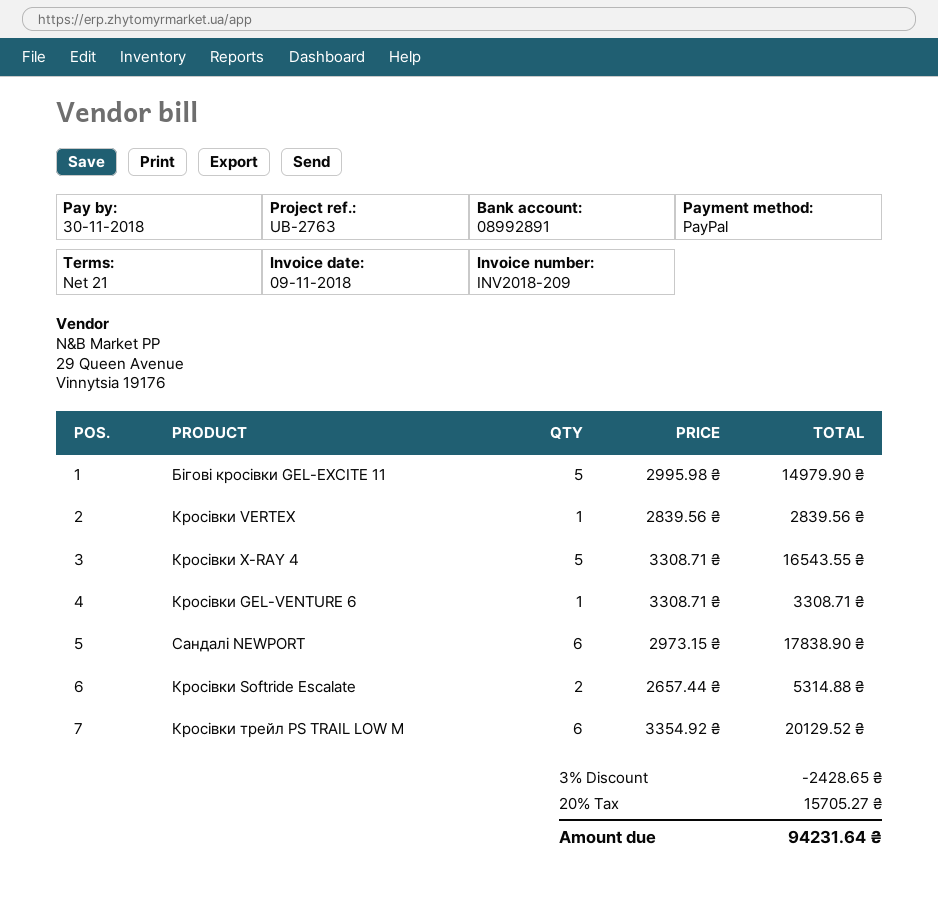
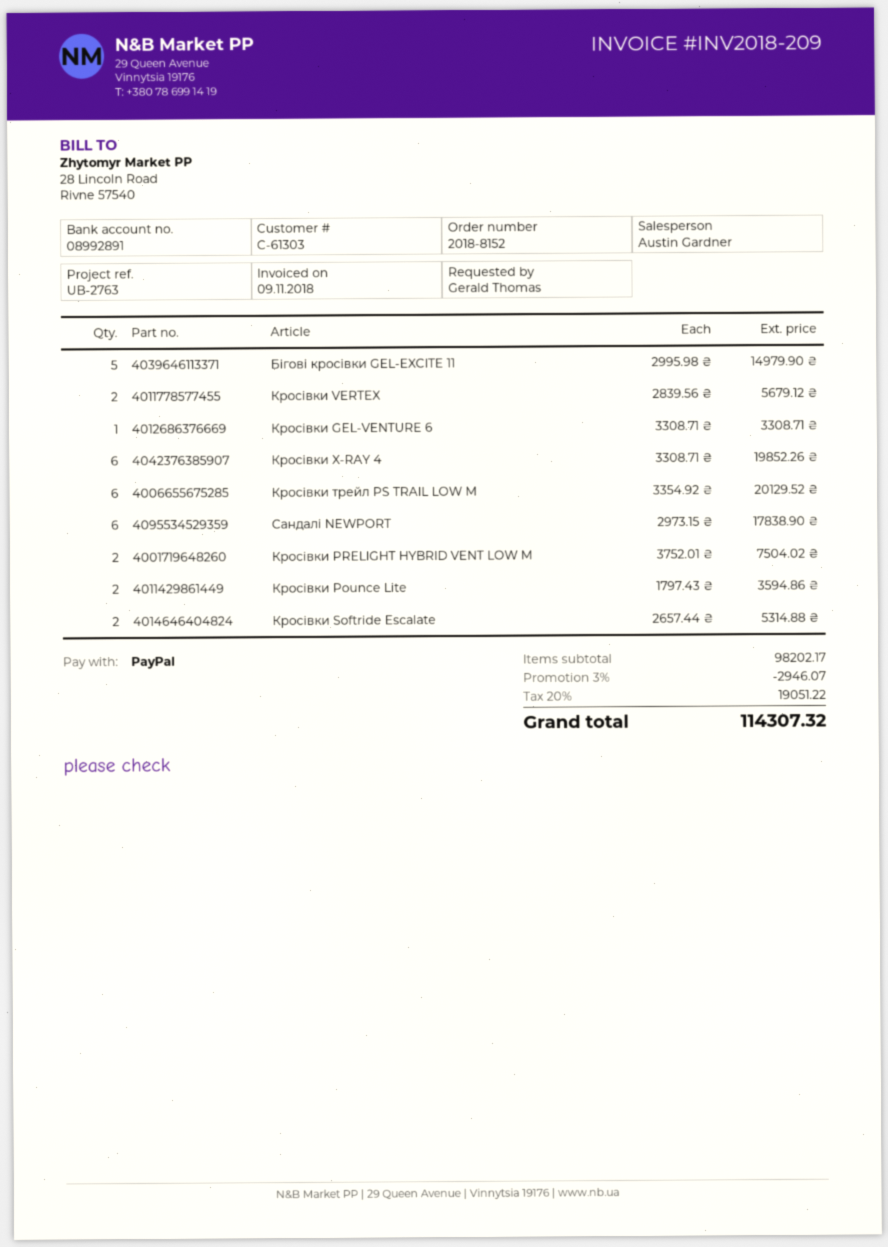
Кросівки VERTEX: 1 x 2839.56 = 2839.56 -> 2 x 2839.56 = 5679.12
Кросівки X-RAY 4: 5 x 3308.71 = 16543.55 -> 6 x 3308.71 = 19852.26
Кросівки PRELIGHT HYBRID VENT LOW M: none -> 2 x 3752.01 = 7504.02
Кросівки Pounce Lite: none -> 2 x 1797.43 = 3594.86
discount: 3% = 2428.65 -> 3% = 2946.07
tax: 20% = 15705.27 -> 20% = 19051.22
total: 94231.64 -> 114307.32

